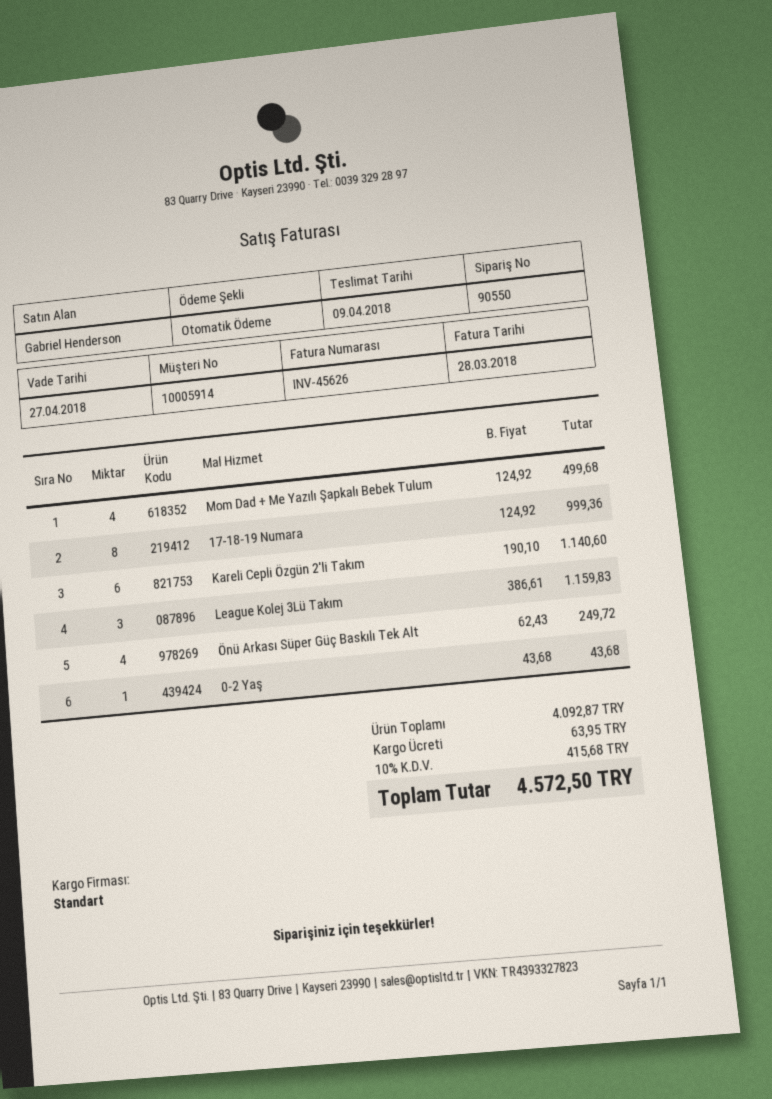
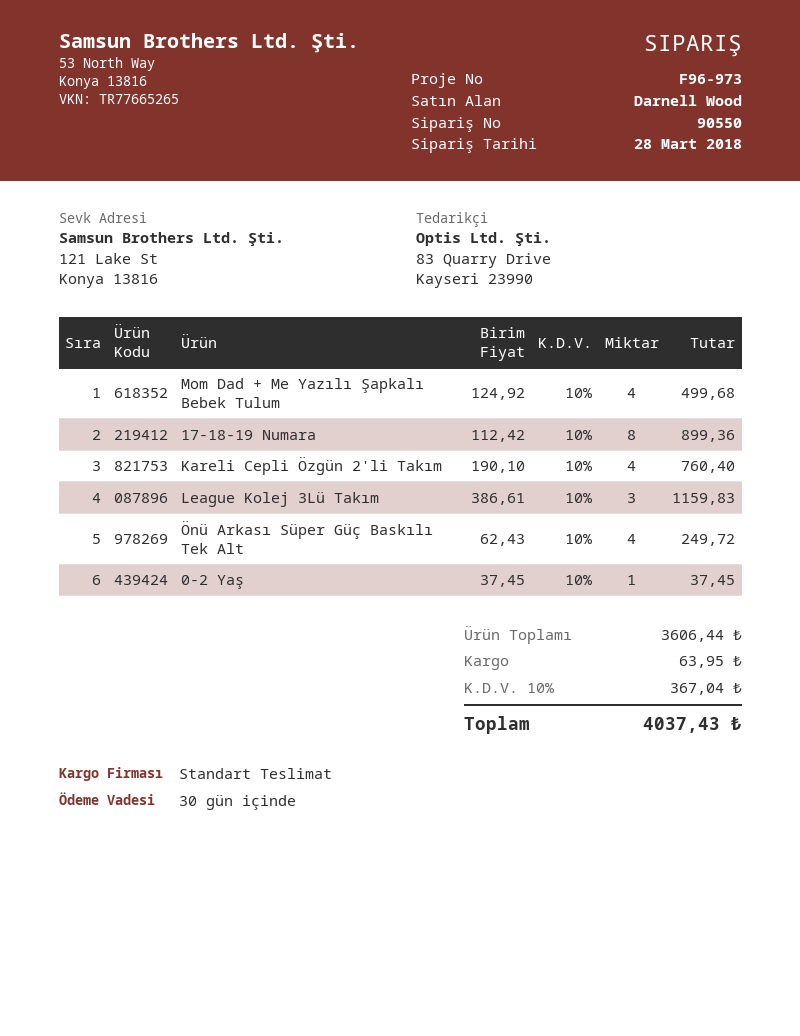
ordered by: Gabriel Henderson -> Darnell Wood
17-18-19 Numara: 8 x 124.92 = 999.36 -> 8 x 112.42 = 899.36
Kareli Cepli Özgün 2'li Takım: 6 x 190.10 = 1140.60 -> 4 x 190.10 = 760.40
0-2 Yaş: 1 x 43.68 = 43.68 -> 1 x 37.45 = 37.45
subtotal: 4092.87 -> 3606.44
tax: 10% = 415.68 -> 10% = 367.04
total: 4572.50 -> 4037.43

